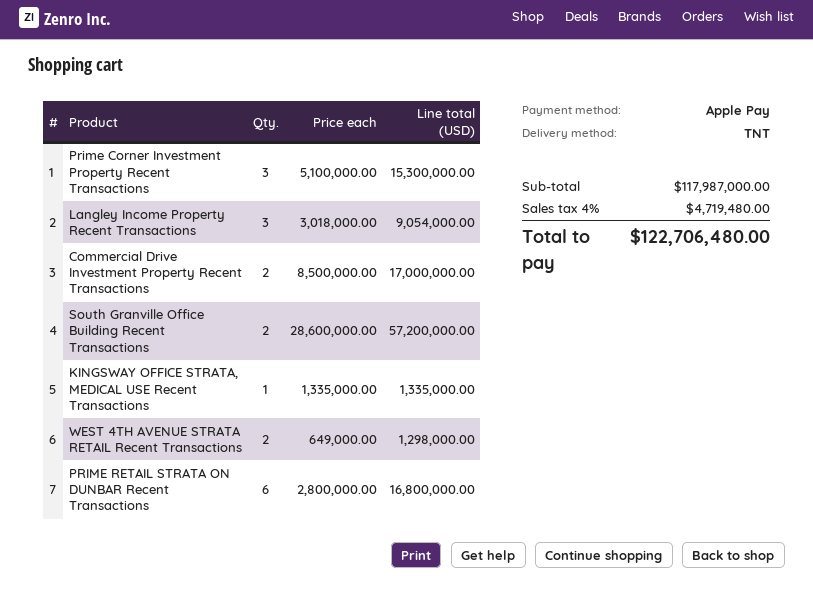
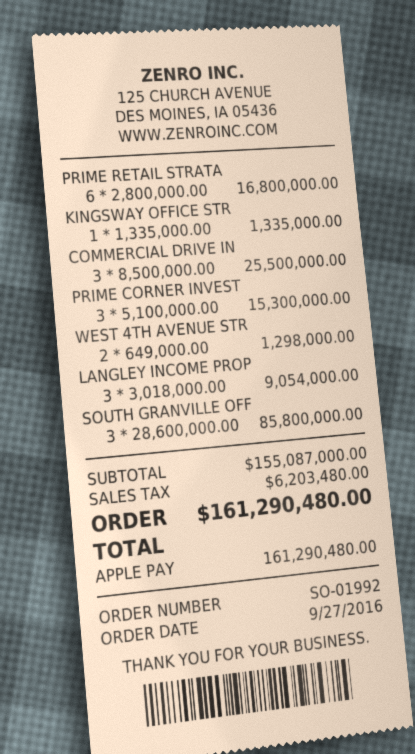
Commercial Drive Investment Property Recent Transactions: 2 x 8500000.00 = 17000000.00 -> 3 x 8500000.00 = 25500000.00
South Granville Office Building Recent Transactions: 2 x 28600000.00 = 57200000.00 -> 3 x 28600000.00 = 85800000.00
subtotal: 117987000.00 -> 155087000.00
tax: 4719480.00 -> 6203480.00
total: 122706480.00 -> 161290480.00

